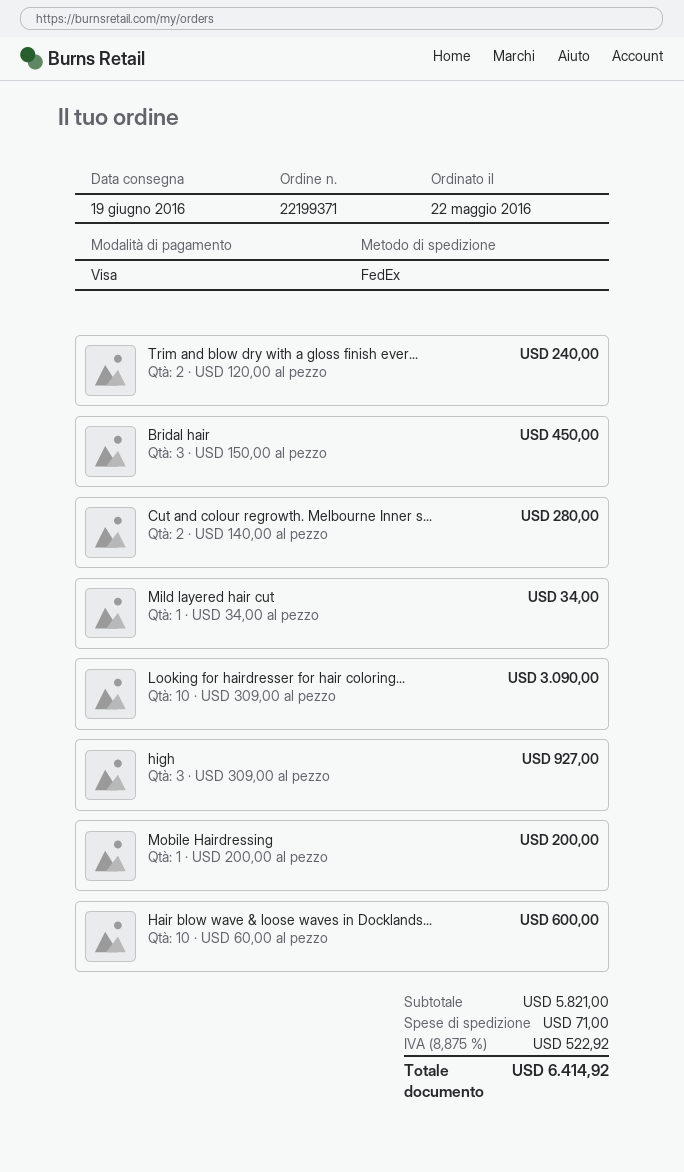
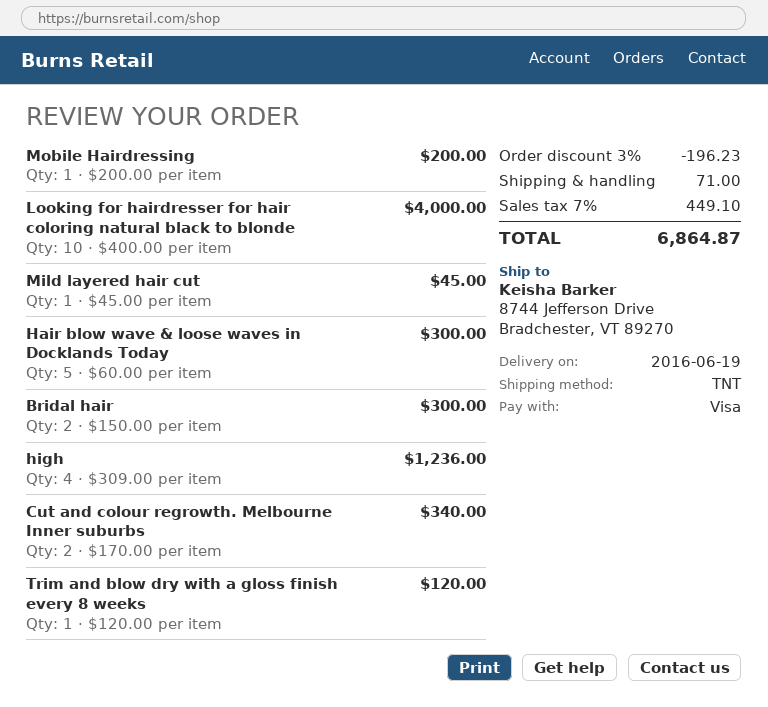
shipping method: FedEx -> TNT
Trim and blow dry with a gloss finish ever...: 2 x 120.00 = 240.00 -> 1 x 120.00 = 120.00
Bridal hair: 3 x 150.00 = 450.00 -> 2 x 150.00 = 300.00
Cut and colour regrowth. Melbourne Inner s...: 2 x 140.00 = 280.00 -> 2 x 170.00 = 340.00
Mild layered hair cut: 1 x 34.00 = 34.00 -> 1 x 45.00 = 45.00
Looking for hairdresser for hair coloring...: 10 x 309.00 = 3090.00 -> 10 x 400.00 = 4000.00
high: 3 x 309.00 = 927.00 -> 4 x 309.00 = 1236.00
Hair blow wave & loose waves in Docklands...: 10 x 60.00 = 600.00 -> 5 x 60.00 = 300.00
discount: none -> 3% = 196.23
tax: 8.875% = 522.92 -> 7% = 449.10
total: 6414.92 -> 6864.87

